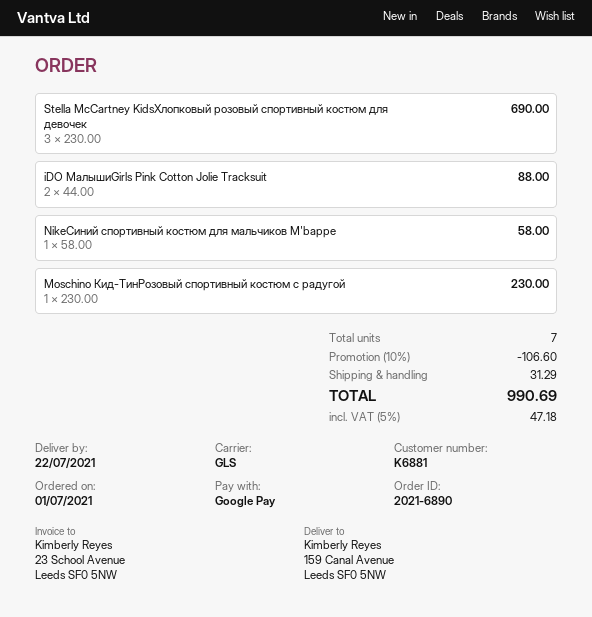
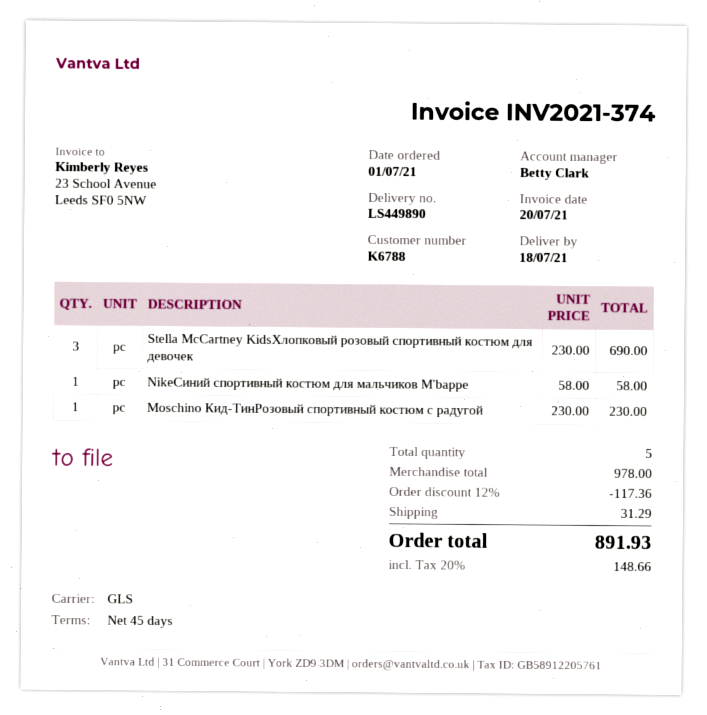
delivery date: 2021-07-22 -> 2021-07-18
customer number: K6881 -> K6788
iDO МалышиGirls Pink Cotton Jolie Tracksuit: 2 x 44.00 = 88.00 -> none
total quantity: 7 -> 5
discount: 10% = 106.60 -> 12% = 117.36
tax: 5% = 47.18 -> 20% = 148.66
total: 990.69 -> 891.93

